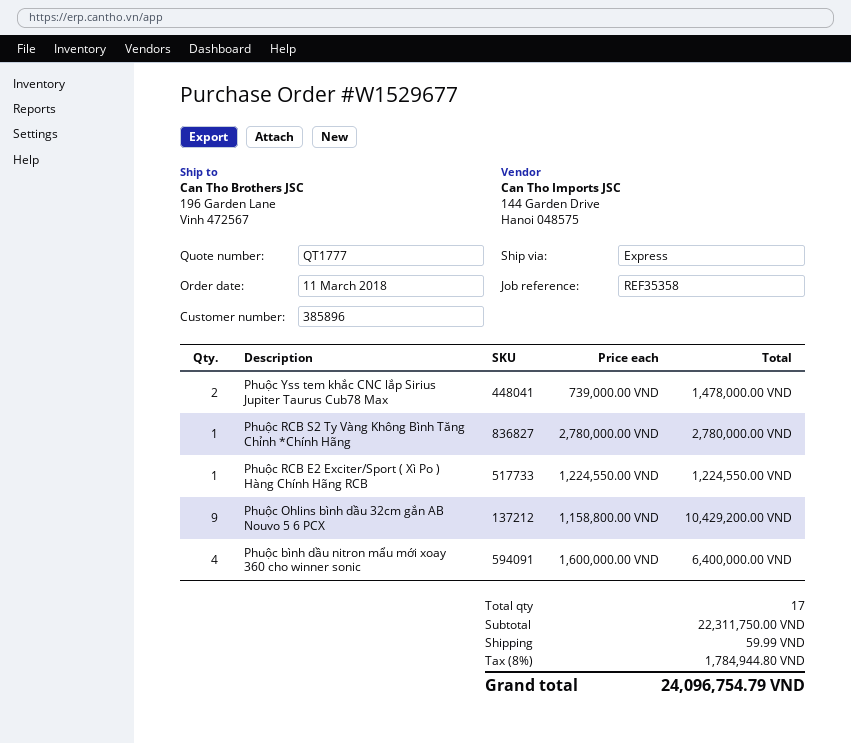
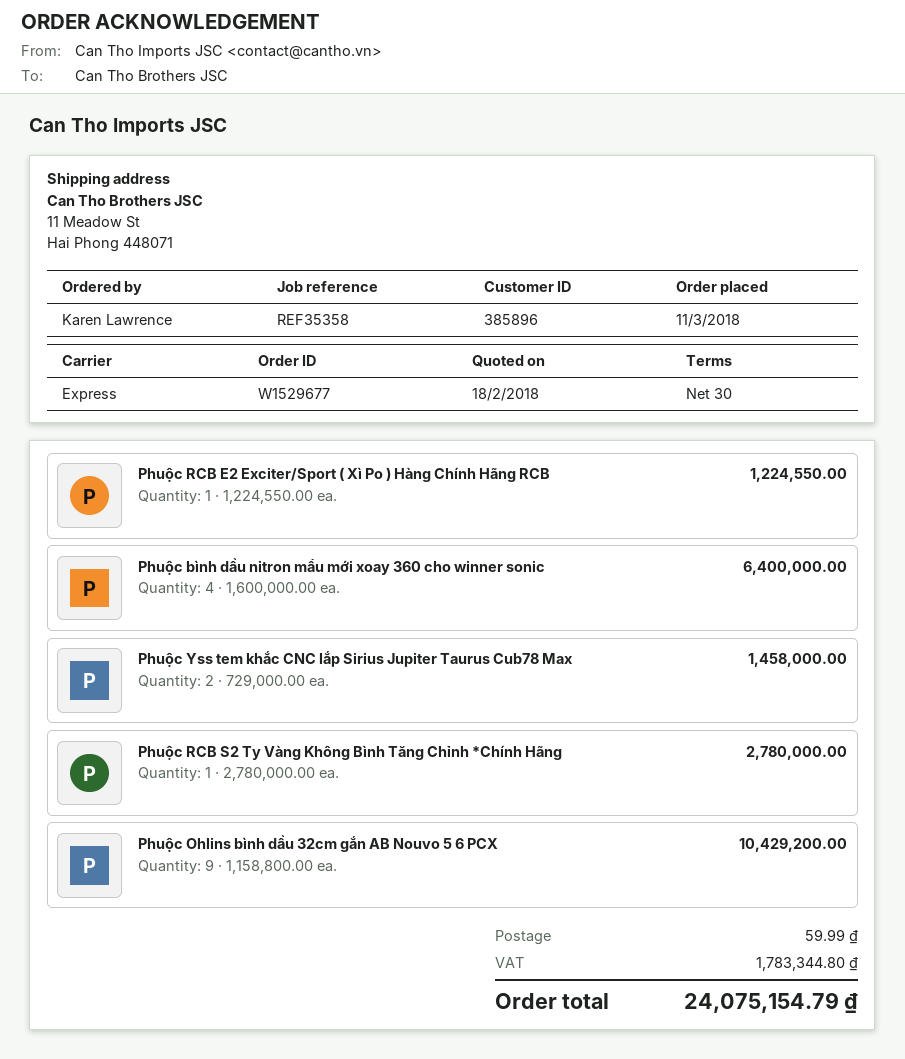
ship to: 196 Garden Lane, Vinh 472567 -> 11 Meadow St, Hai Phong 448071
Phuộc Yss tem khắc CNC lắp Sirius Jupiter Taurus Cub78 Max: 2 x 739000.00 = 1478000.00 -> 2 x 729000.00 = 1458000.00
tax: 1784944.80 -> 1783344.80
total: 24096754.79 -> 24075154.79

